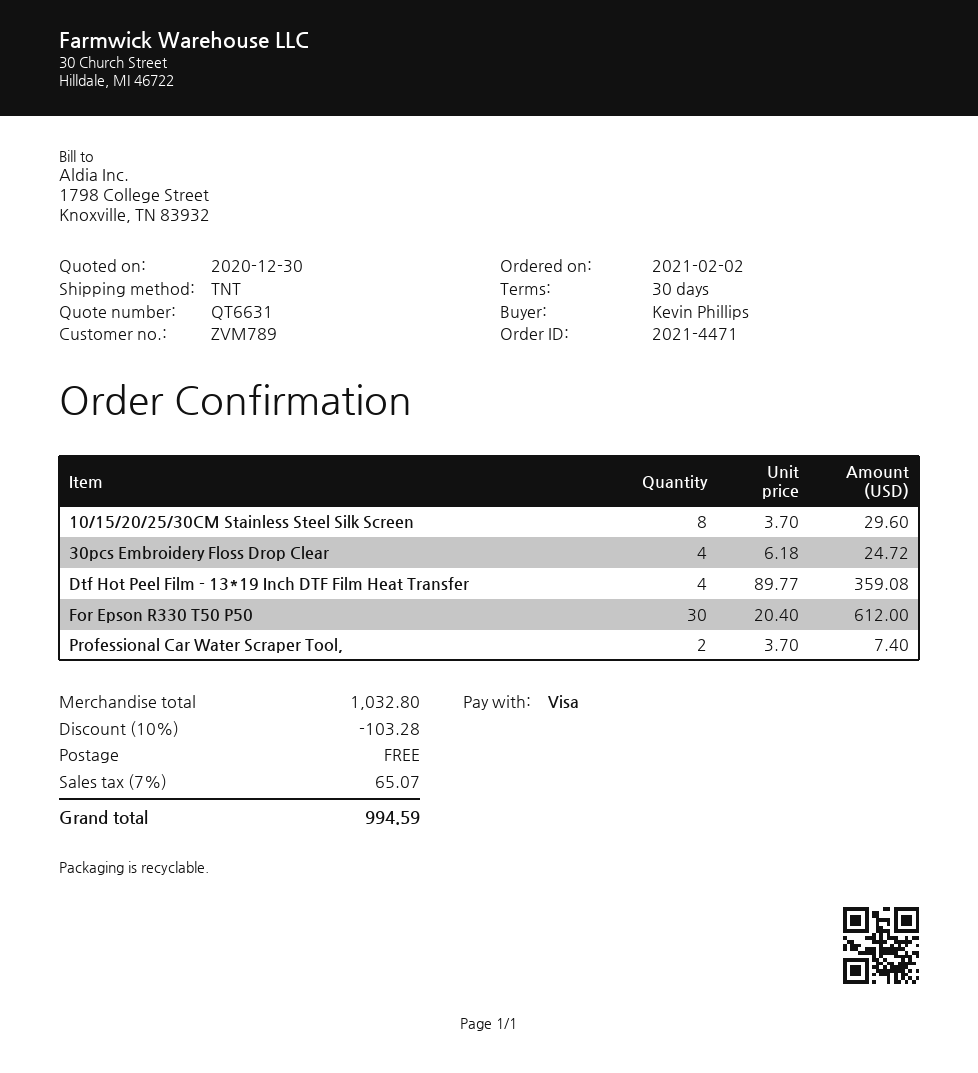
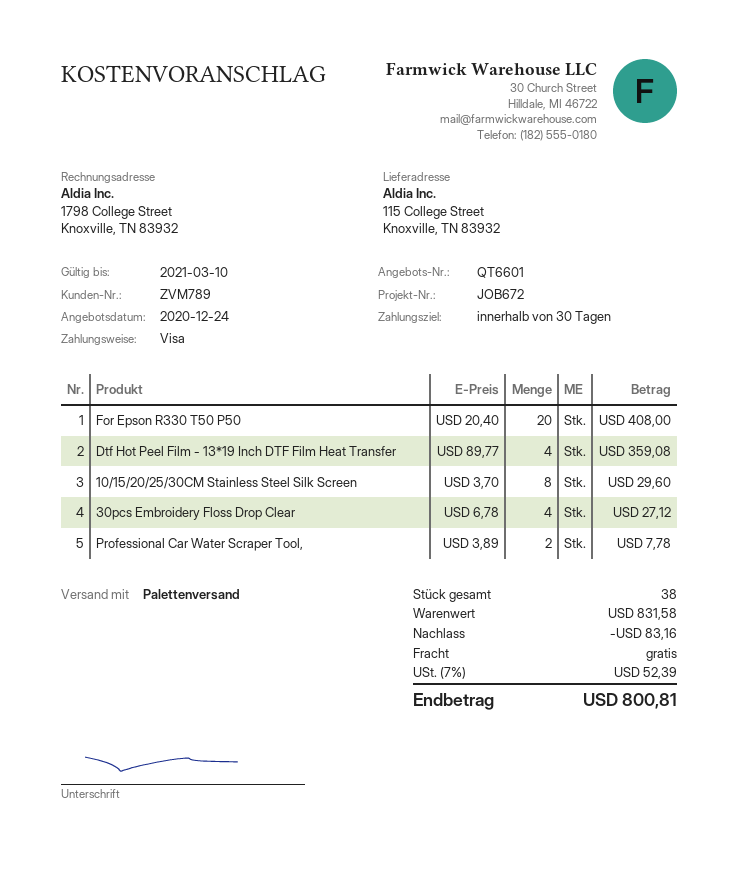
quote number: QT6631 -> QT6601
quote date: 2020-12-30 -> 2020-12-24
shipping method: TNT -> pallet freight
30pcs Embroidery Floss Drop Clear: 4 x 6.18 = 24.72 -> 4 x 6.78 = 27.12
For Epson R330 T50 P50: 30 x 20.40 = 612.00 -> 20 x 20.40 = 408.00
Professional Car Water Scraper Tool,: 2 x 3.70 = 7.40 -> 2 x 3.89 = 7.78
subtotal: 1032.80 -> 831.58
discount: 103.28 -> 83.16
tax: 7% = 65.07 -> 7% = 52.39
total: 994.59 -> 800.81

